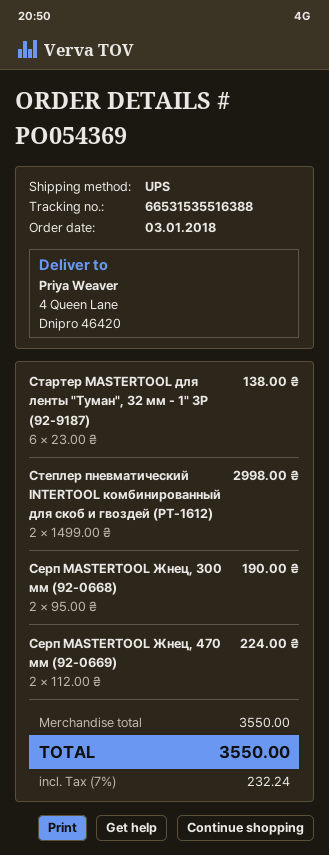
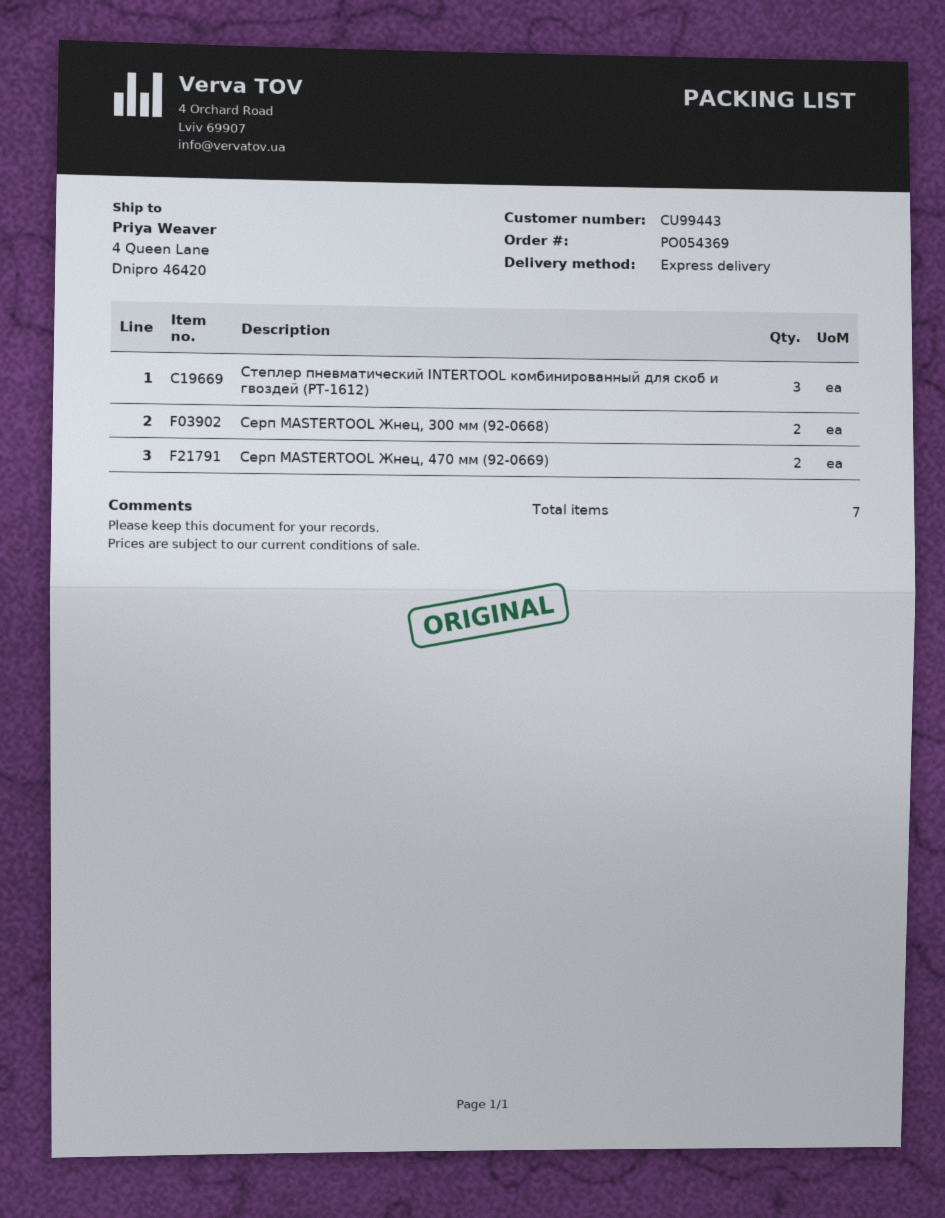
shipping method: UPS -> express
Стартер MASTERTOOL для ленты "Туман", 32 мм - 1" ЗР (92-9187): 6 -> none
Степлер пневматический INTERTOOL комбинированный для скоб и гвоздей (PT-1612): 2 -> 3

